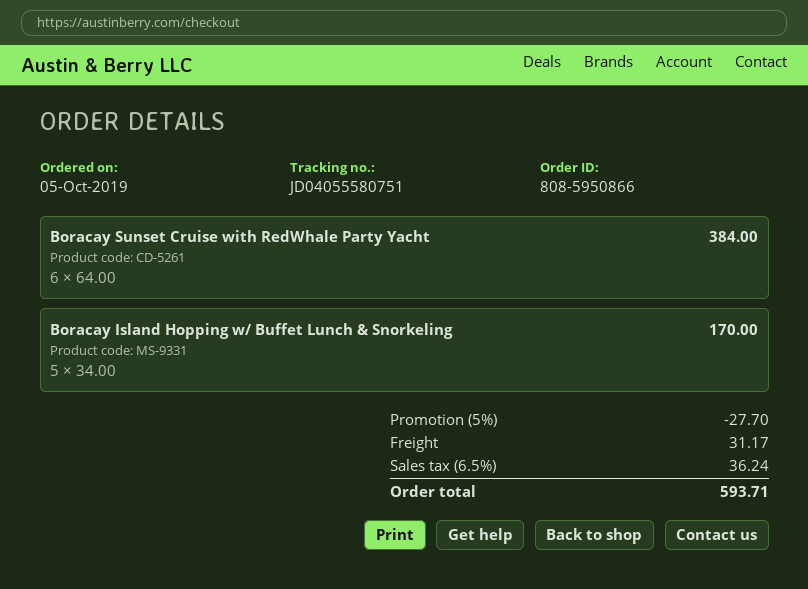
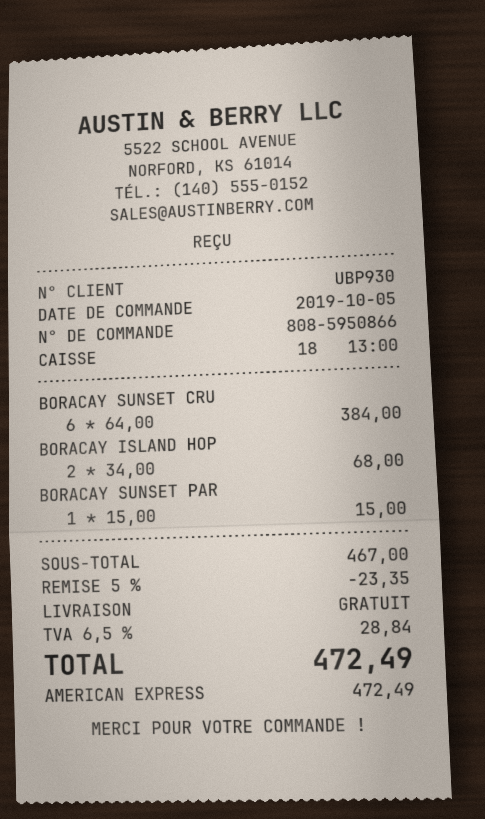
Boracay Island Hopping w/ Buffet Lunch & Snorkeling: 5 x 34.00 = 170.00 -> 2 x 34.00 = 68.00
BORACAY SUNSET PAR: none -> 1 x 15.00 = 15.00
discount: 5% = 27.70 -> 5% = 23.35
shipping: 31.17 -> 0.00
tax: 6.5% = 36.24 -> 6.5% = 28.84
total: 593.71 -> 472.49

